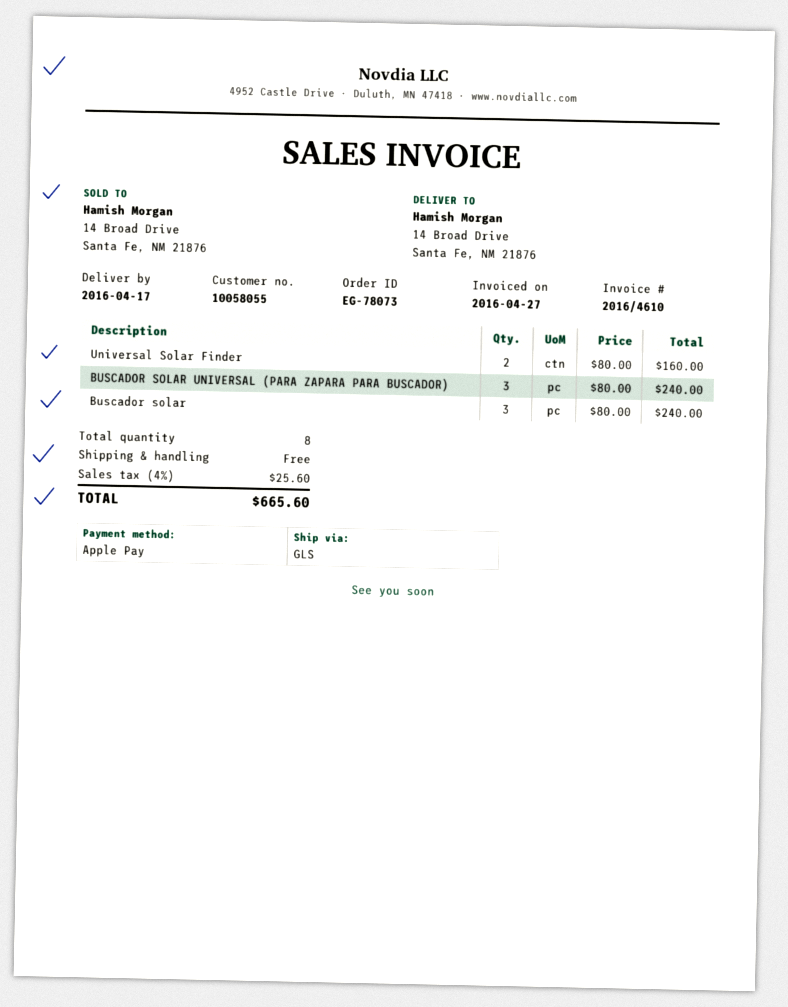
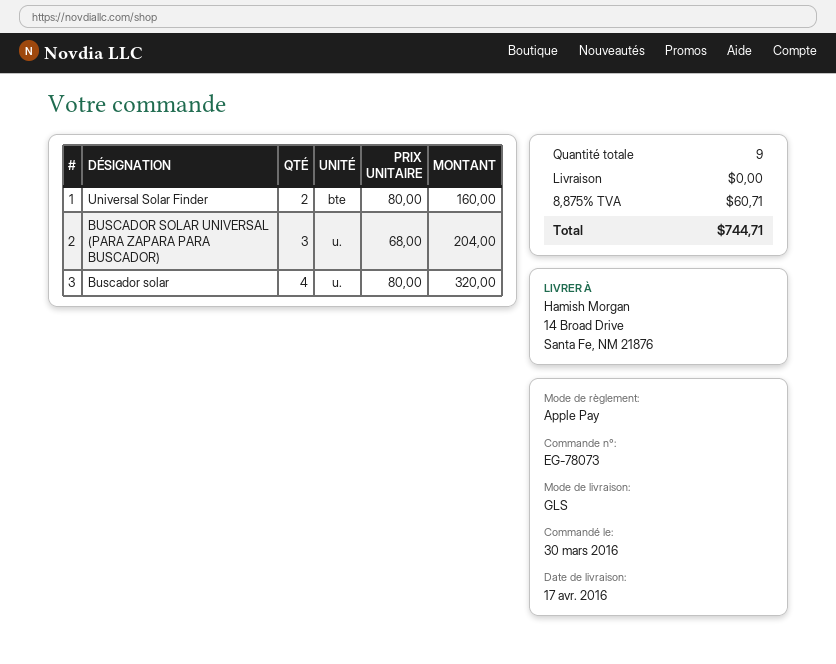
BUSCADOR SOLAR UNIVERSAL (PARA ZAPARA PARA BUSCADOR): 3 x 80.00 = 240.00 -> 3 x 68.00 = 204.00
Buscador solar: 3 x 80.00 = 240.00 -> 4 x 80.00 = 320.00
total quantity: 8 -> 9
tax: 4% = 25.60 -> 8.875% = 60.71
total: 665.60 -> 744.71

